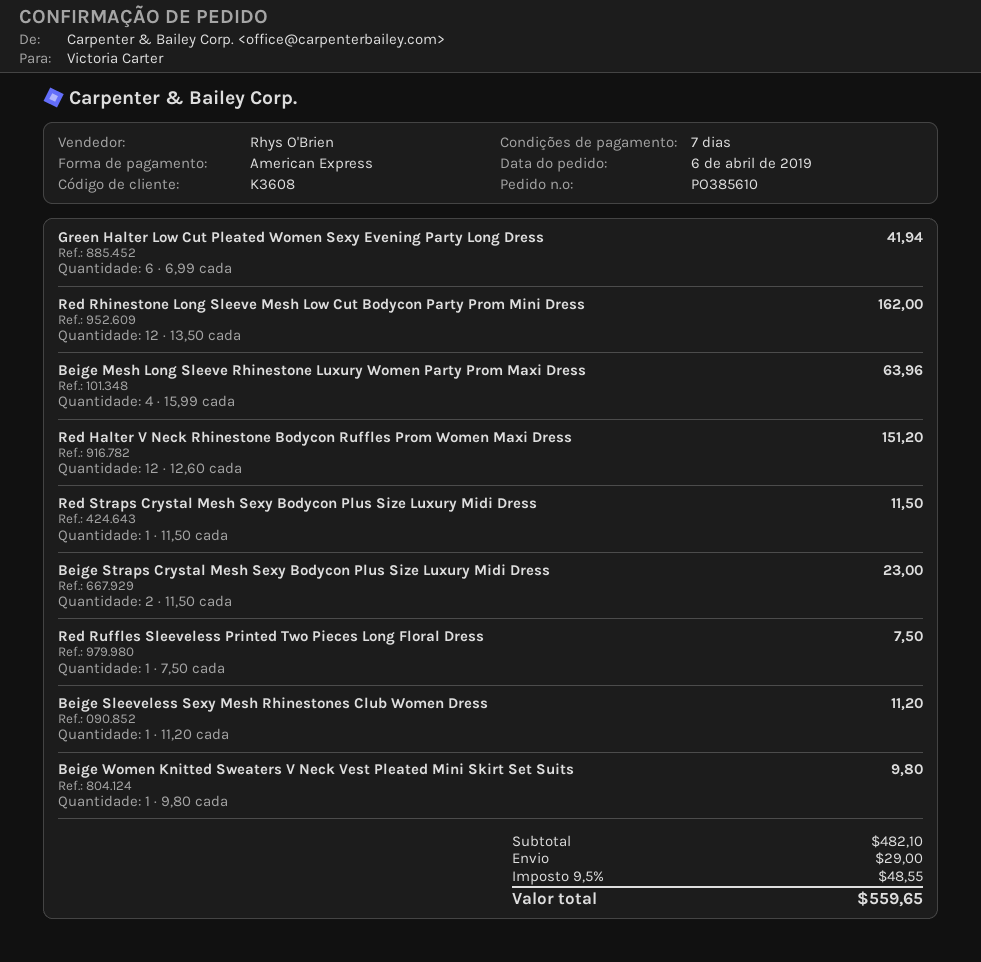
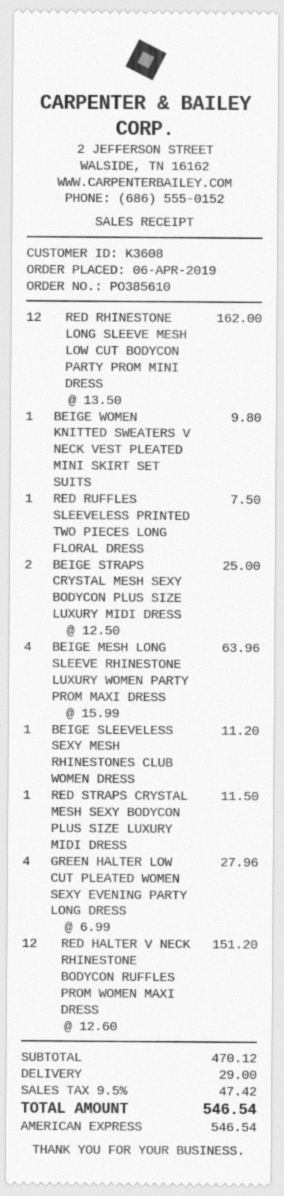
Green Halter Low Cut Pleated Women Sexy Evening Party Long Dress: 6 x 6.99 = 41.94 -> 4 x 6.99 = 27.96
Beige Straps Crystal Mesh Sexy Bodycon Plus Size Luxury Midi Dress: 2 x 11.50 = 23.00 -> 2 x 12.50 = 25.00
subtotal: 482.10 -> 470.12
tax: 9.5% = 48.55 -> 9.5% = 47.42
total: 559.65 -> 546.54

